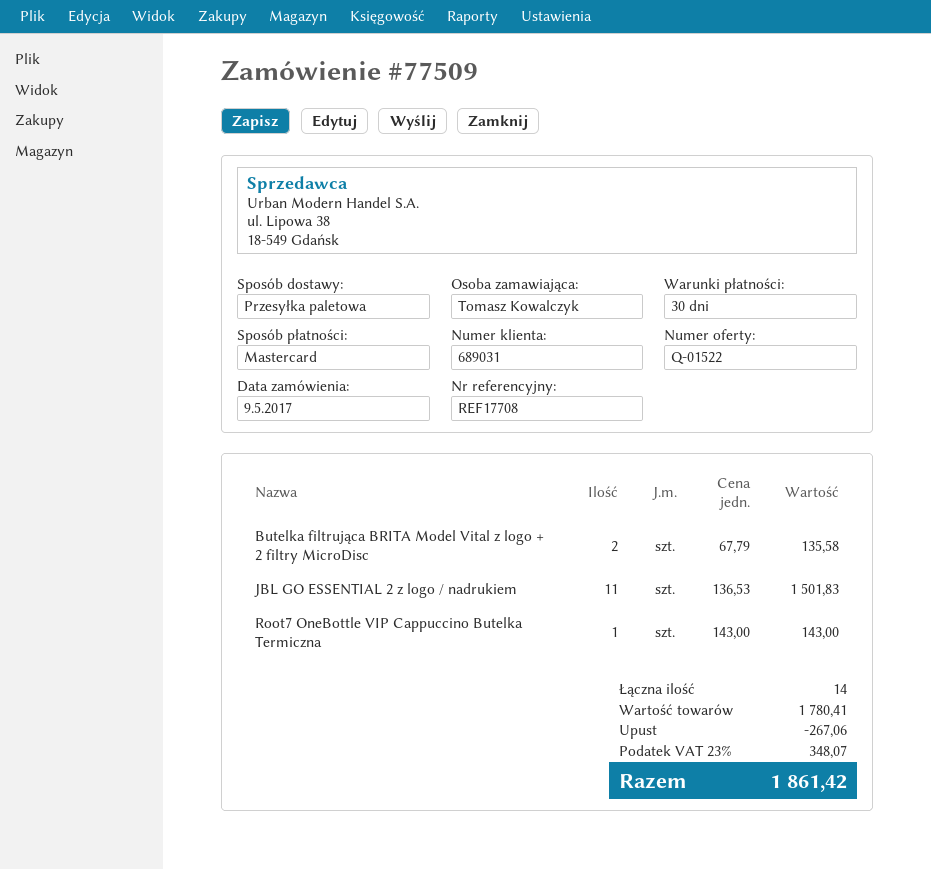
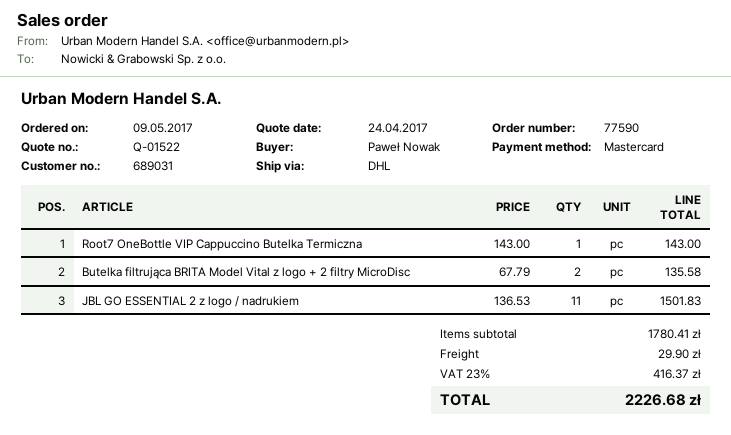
order number: 77509 -> 77590
ordered by: Tomasz Kowalczyk -> Paweł Nowak
shipping method: pallet freight -> DHL
discount: 267.06 -> none
shipping: none -> 29.90
tax: 23% = 348.07 -> 23% = 416.37
total: 1861.42 -> 2226.68

